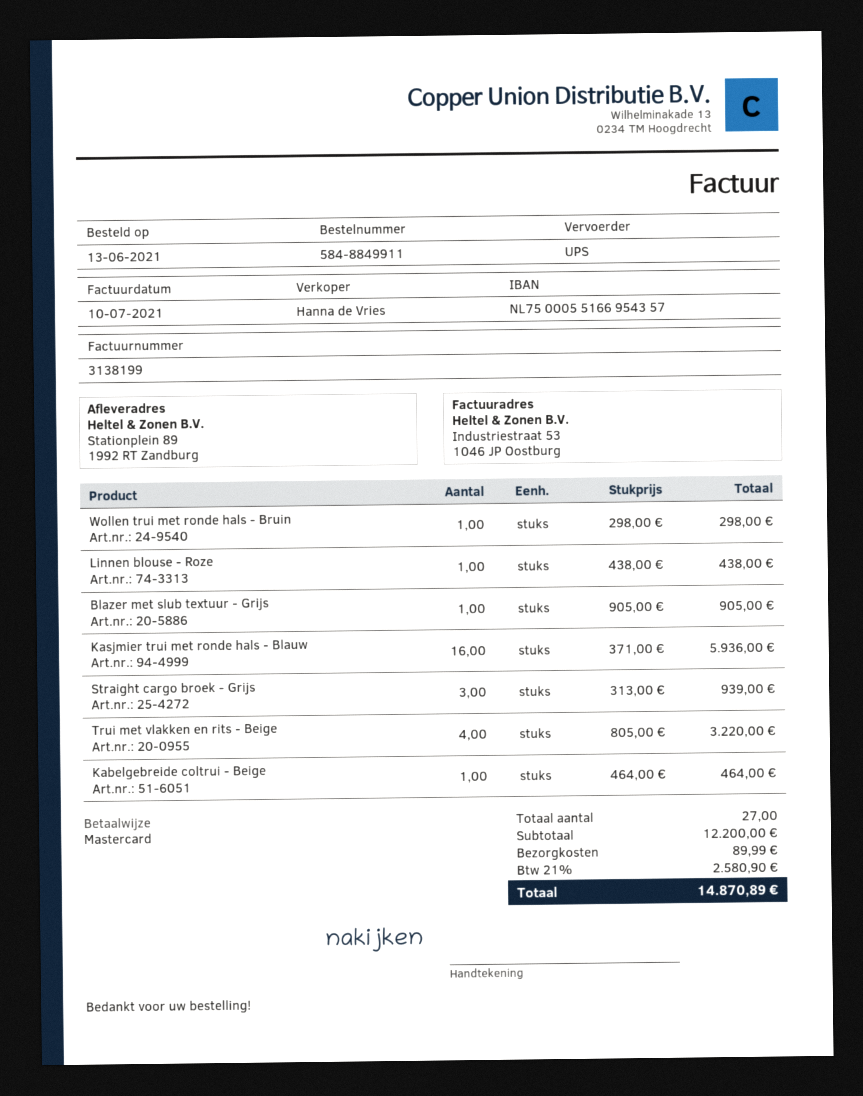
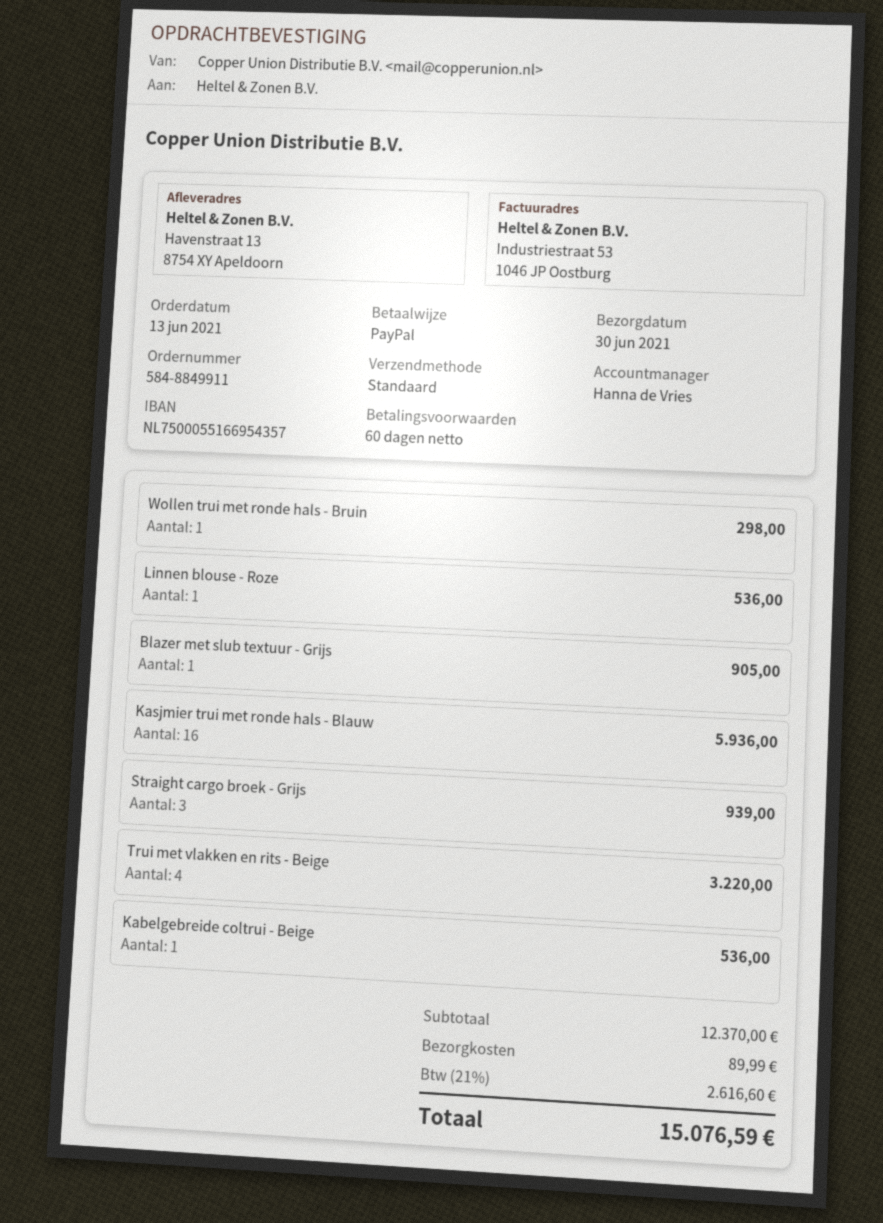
payment method: Mastercard -> PayPal
shipping method: UPS -> standard
ship to: Stationplein 89, 1992 RT Zandburg -> Havenstraat 13, 8754 XY Apeldoorn
Linnen blouse - Roze: 1 for 438.00 -> 1 for 536.00
Kabelgebreide coltrui - Beige: 1 for 464.00 -> 1 for 536.00
subtotal: 12200.00 -> 12370.00
tax: 21% = 2580.90 -> 21% = 2616.60
total: 14870.89 -> 15076.59

